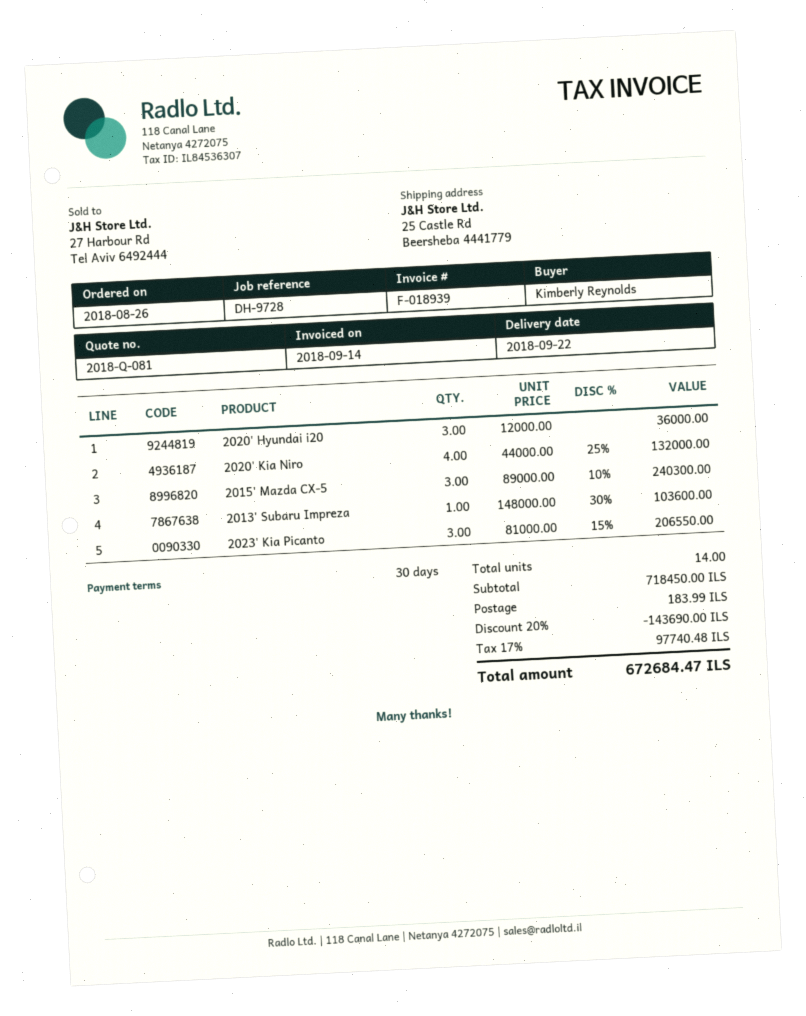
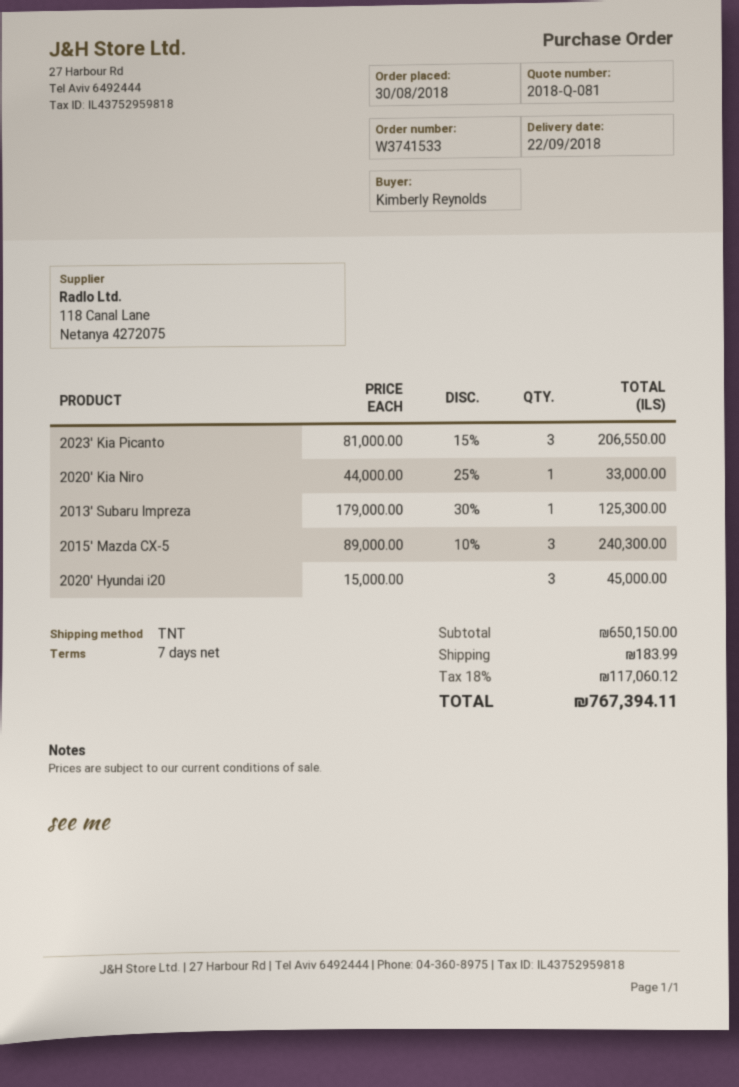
order date: 2018-08-26 -> 2018-08-30
payment terms: 30 days -> 7 days
2020' Hyundai i20: 3 x 12000.00 = 36000.00 -> 3 x 15000.00 = 45000.00
2020' Kia Niro: 4 x 44000.00 - 25% = 132000.00 -> 1 x 44000.00 - 25% = 33000.00
2013' Subaru Impreza: 1 x 148000.00 - 30% = 103600.00 -> 1 x 179000.00 - 30% = 125300.00
subtotal: 718450.00 -> 650150.00
discount: 20% = 143690.00 -> none
tax: 17% = 97740.48 -> 18% = 117060.12
total: 672684.47 -> 767394.11

